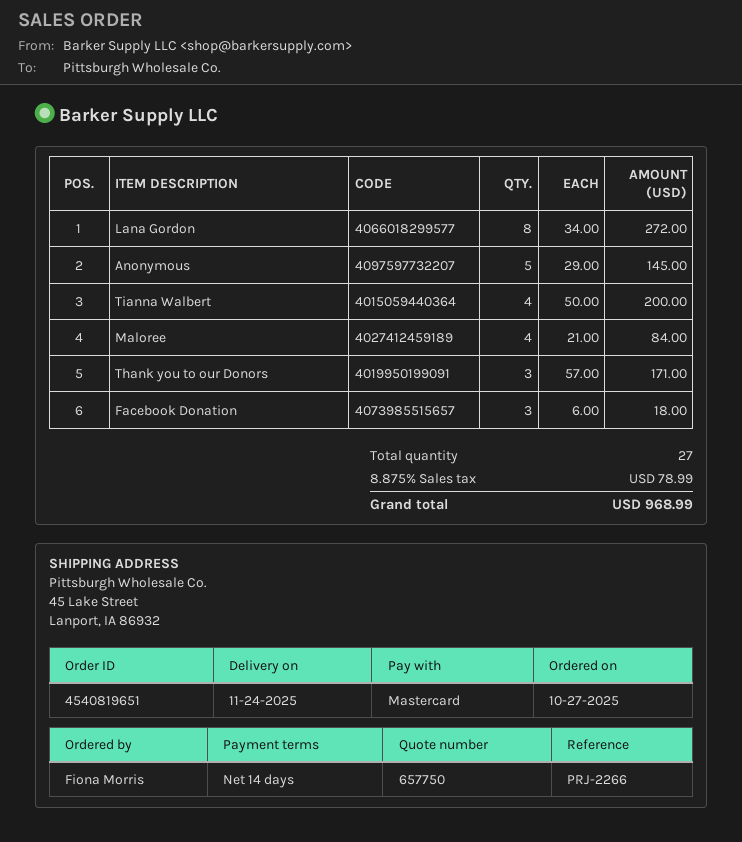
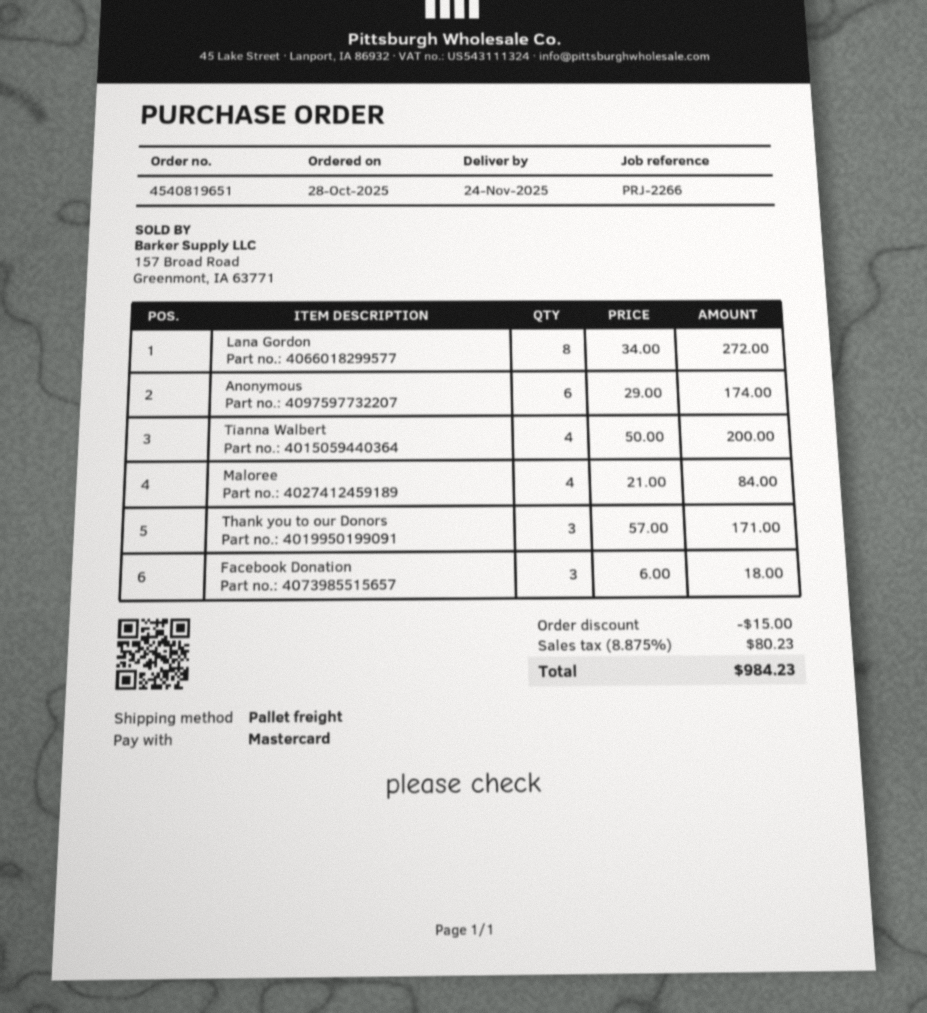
order date: 2025-10-27 -> 2025-10-28
Anonymous: 5 x 29.00 = 145.00 -> 6 x 29.00 = 174.00
discount: none -> 15.00
tax: 8.875% = 78.99 -> 8.875% = 80.23
total: 968.99 -> 984.23

